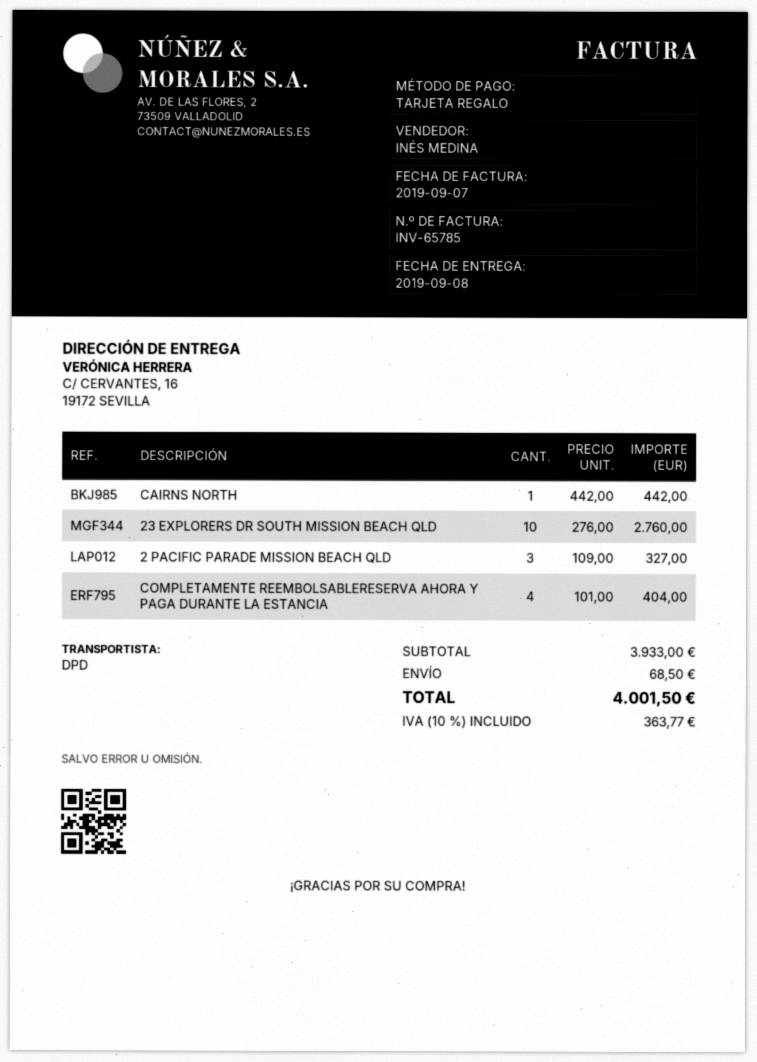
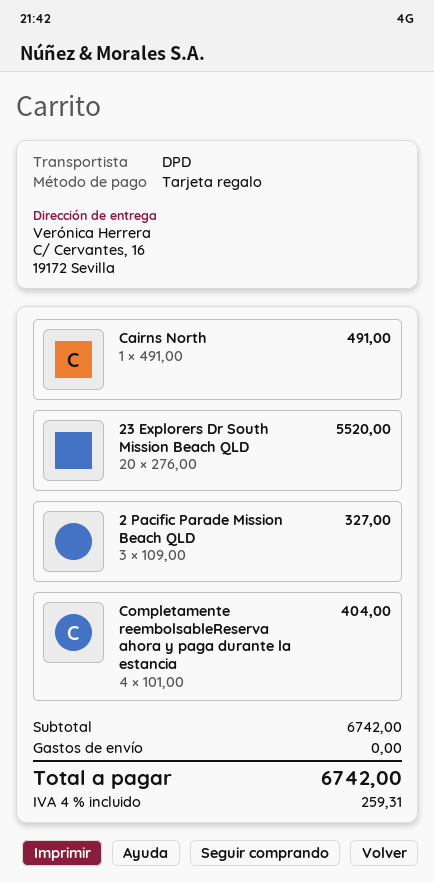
CAIRNS NORTH: 1 x 442.00 = 442.00 -> 1 x 491.00 = 491.00
23 EXPLORERS DR SOUTH MISSION BEACH QLD: 10 x 276.00 = 2760.00 -> 20 x 276.00 = 5520.00
subtotal: 3933.00 -> 6742.00
shipping: 68.50 -> 0.00
tax: 10% = 363.77 -> 4% = 259.31
total: 4001.50 -> 6742.00

